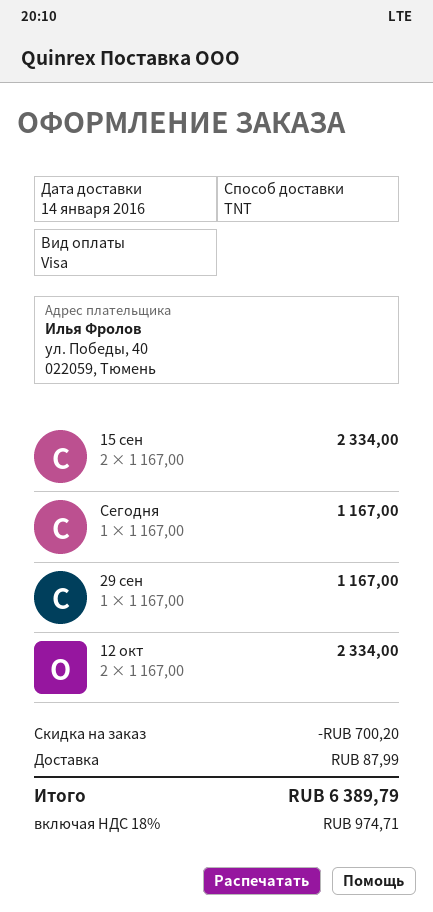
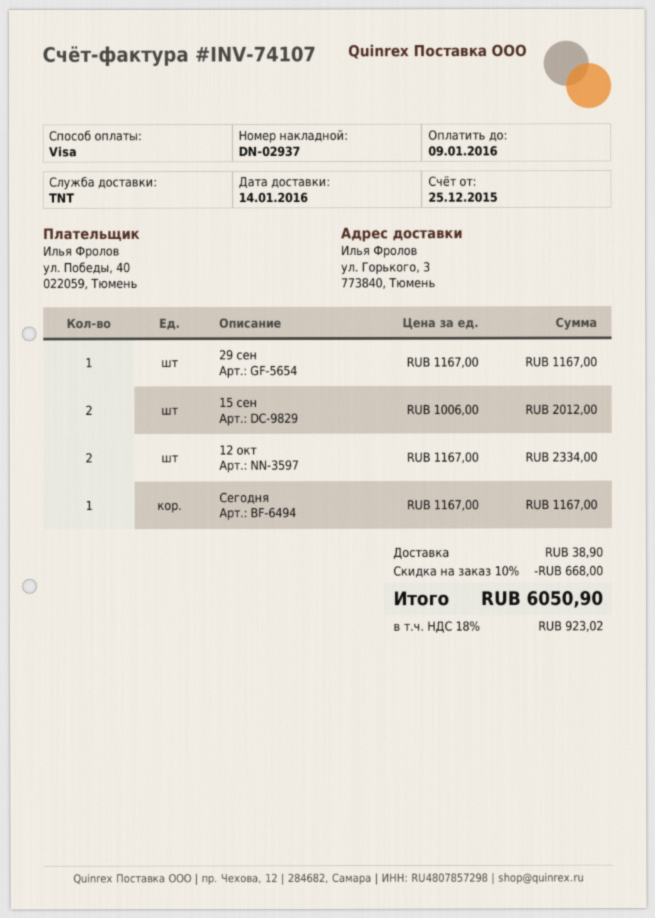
15 сен: 2 x 1167.00 = 2334.00 -> 2 x 1006.00 = 2012.00
discount: 700.20 -> 668.00
shipping: 87.99 -> 38.90
tax: 18% = 974.71 -> 18% = 923.02
total: 6389.79 -> 6050.90

